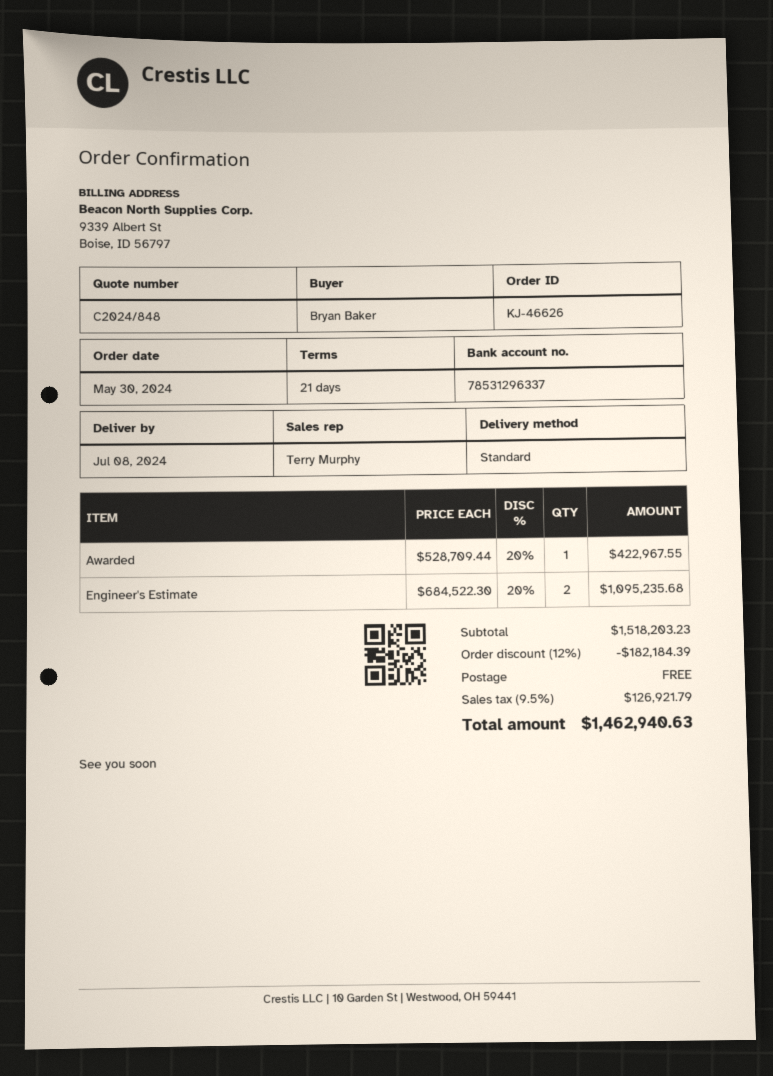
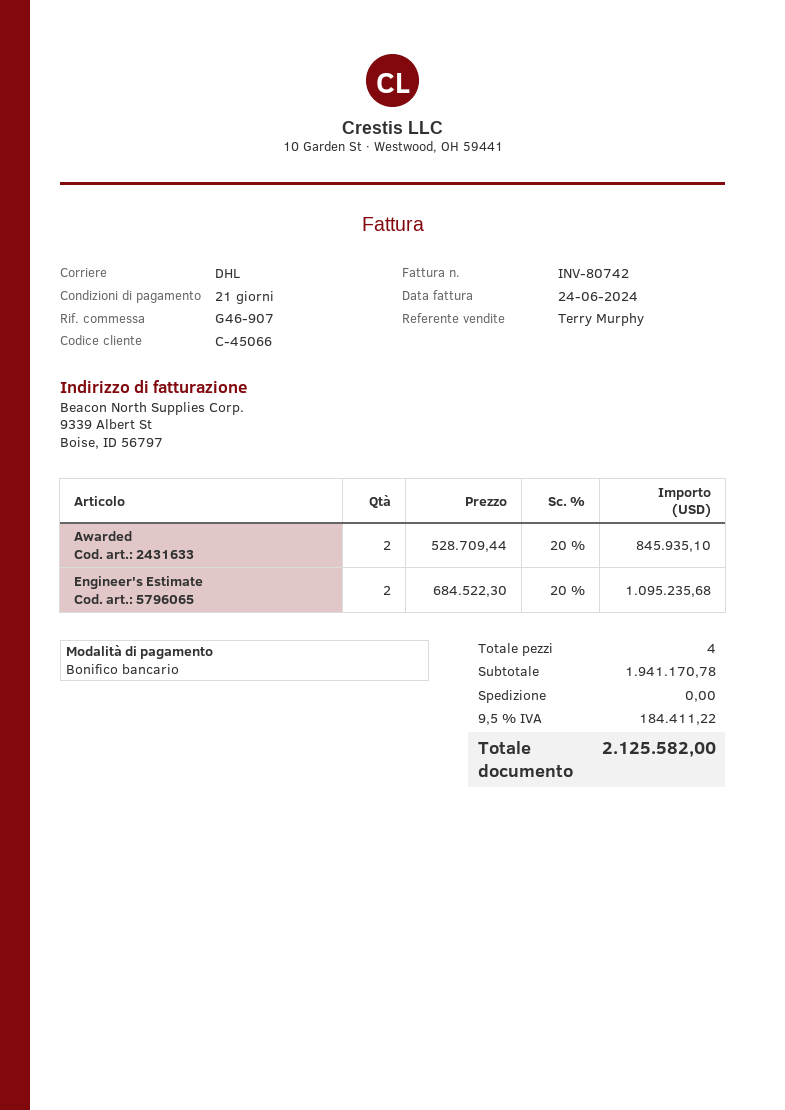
shipping method: standard -> DHL
Awarded: 1 x 528709.44 - 20% = 422967.55 -> 2 x 528709.44 - 20% = 845935.10
subtotal: 1518203.23 -> 1941170.78
discount: 12% = 182184.39 -> none
tax: 9.5% = 126921.79 -> 9.5% = 184411.22
total: 1462940.63 -> 2125582.00

